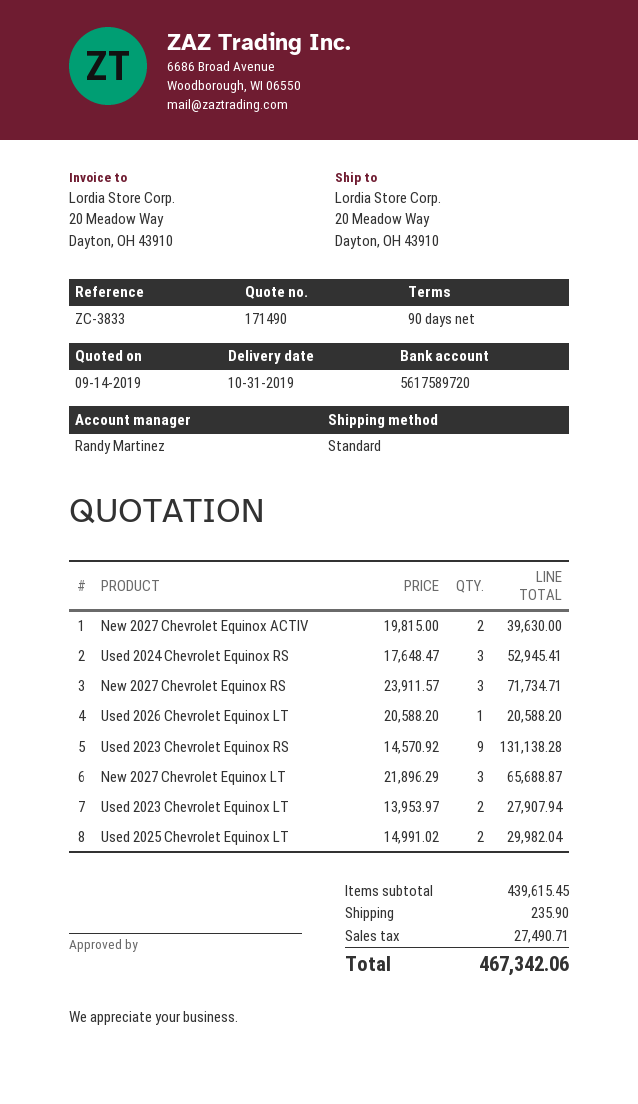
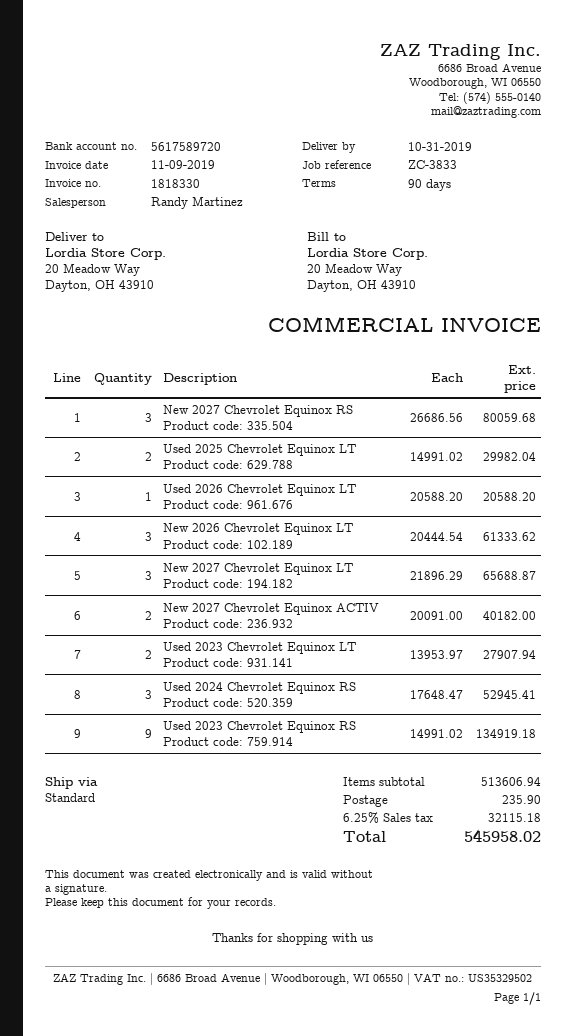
New 2027 Chevrolet Equinox ACTIV: 2 x 19815.00 = 39630.00 -> 2 x 20091.00 = 40182.00
New 2027 Chevrolet Equinox RS: 3 x 23911.57 = 71734.71 -> 3 x 26686.56 = 80059.68
Used 2023 Chevrolet Equinox RS: 9 x 14570.92 = 131138.28 -> 9 x 14991.02 = 134919.18
New 2026 Chevrolet Equinox LT: none -> 3 x 20444.54 = 61333.62
subtotal: 439615.45 -> 513606.94
tax: 27490.71 -> 32115.18
total: 467342.06 -> 545958.02

